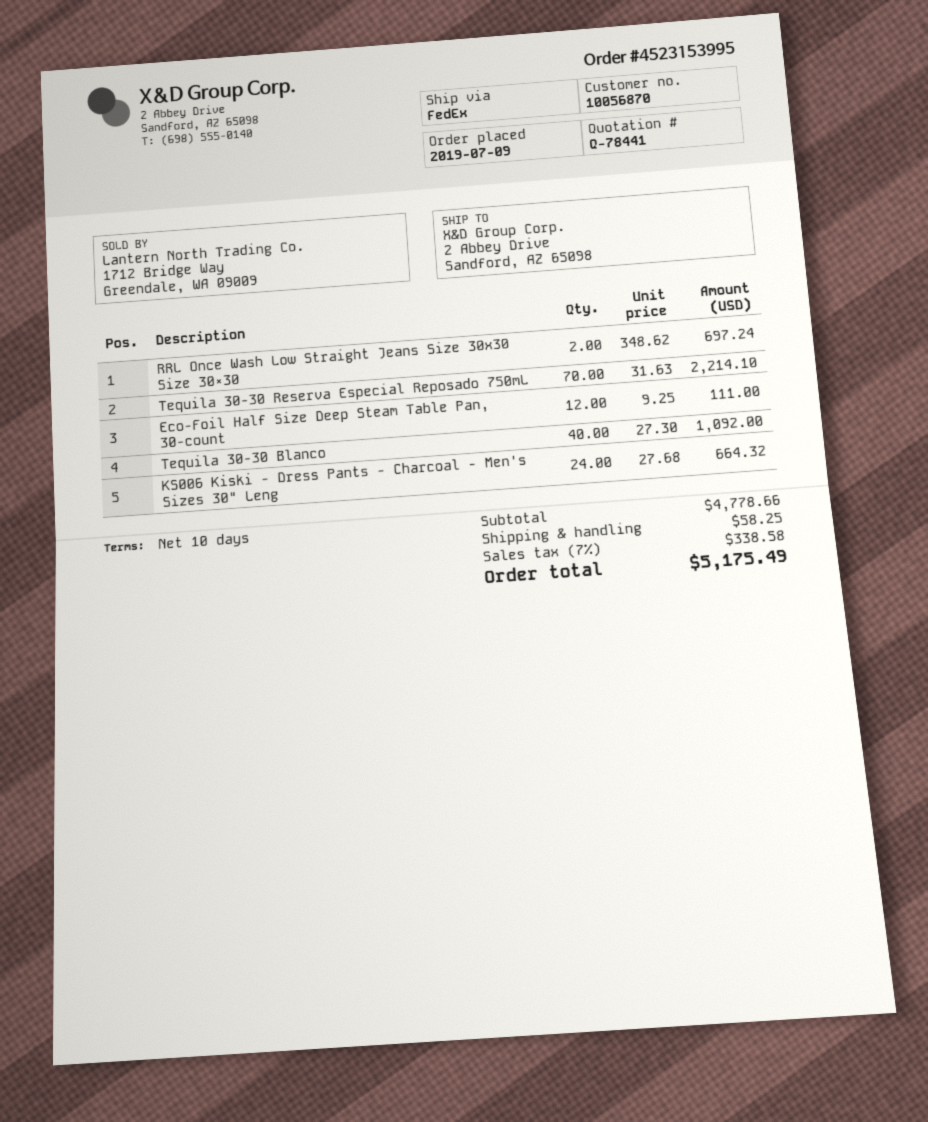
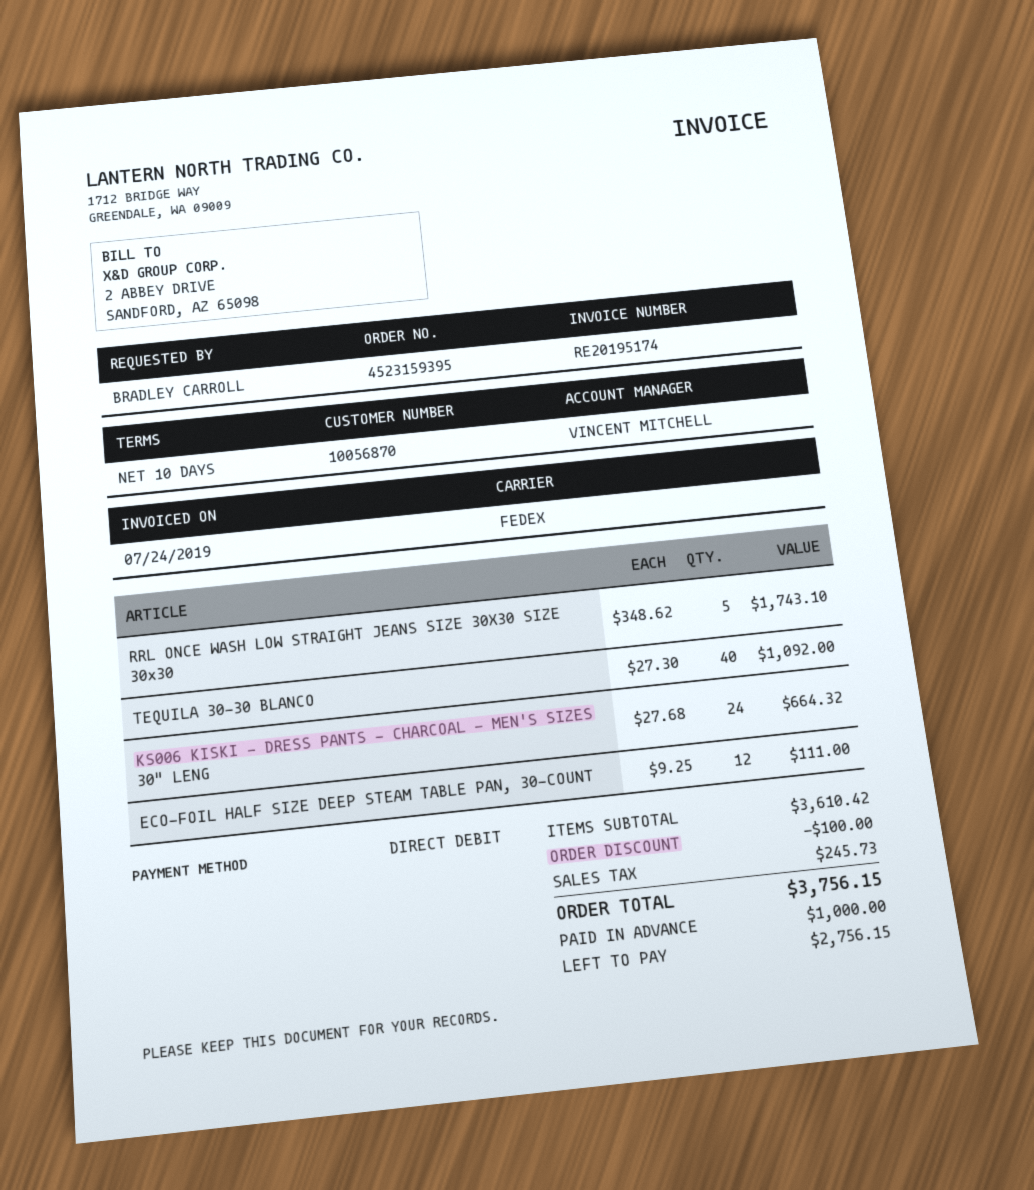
order number: 4523153995 -> 4523159395
RRL Once Wash Low Straight Jeans Size 30x30 Size 30×30: 2 x 348.62 = 697.24 -> 5 x 348.62 = 1743.10
Tequila 30-30 Reserva Especial Reposado 750mL: 70 x 31.63 = 2214.10 -> none
subtotal: 4778.66 -> 3610.42
discount: none -> 100.00
shipping: 58.25 -> none
tax: 338.58 -> 245.73
total: 5175.49 -> 3756.15

